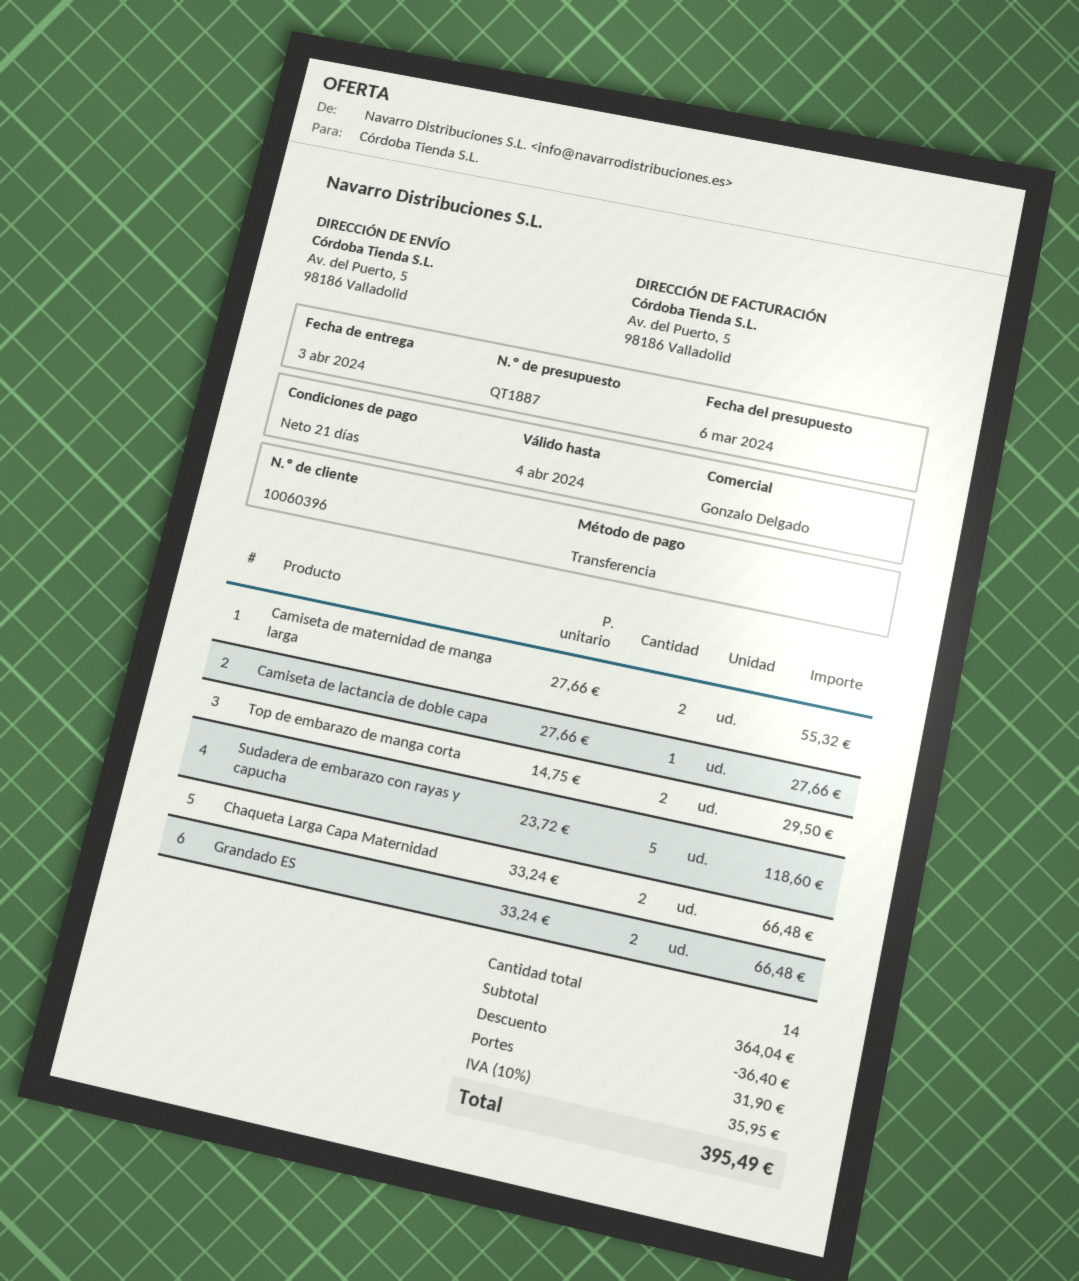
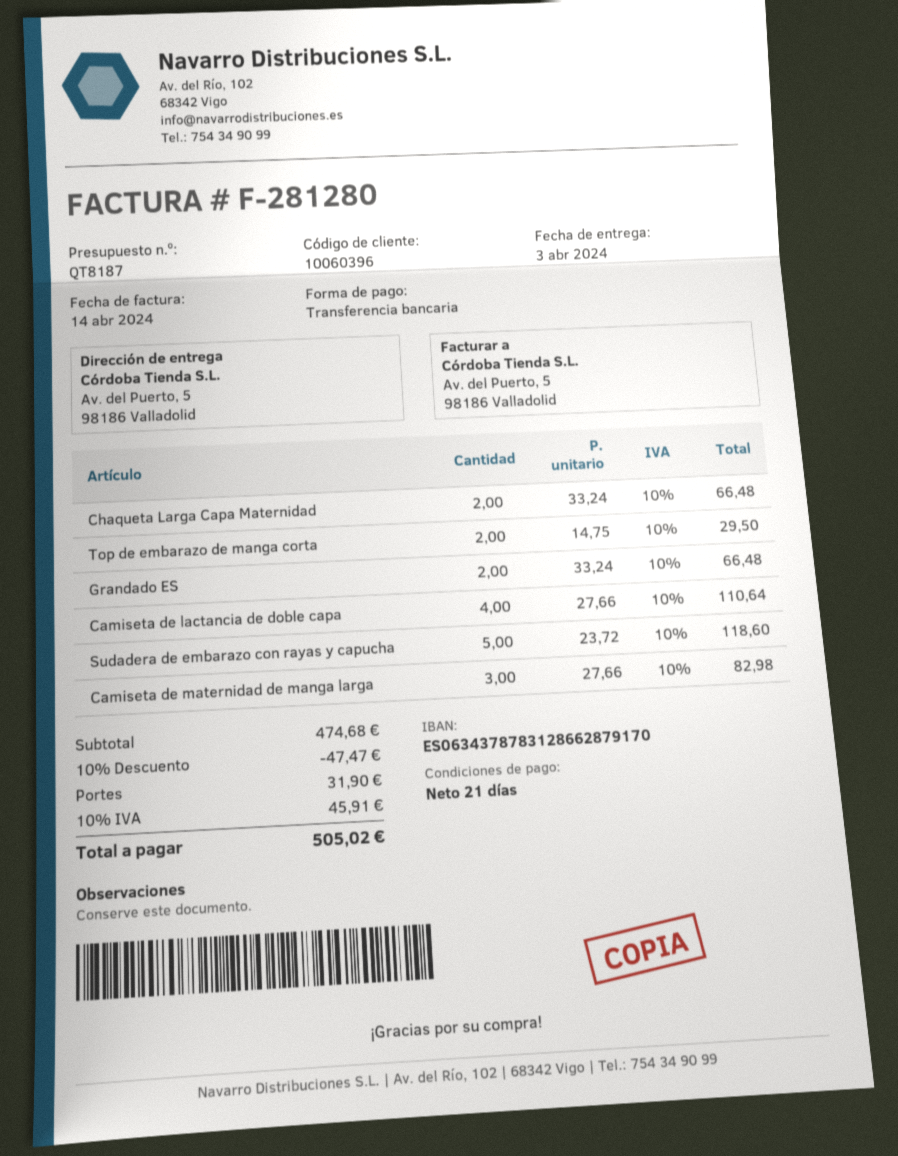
quote number: QT1887 -> QT8187
Camiseta de maternidad de manga larga: 2 x 27.66 = 55.32 -> 3 x 27.66 = 82.98
Camiseta de lactancia de doble capa: 1 x 27.66 = 27.66 -> 4 x 27.66 = 110.64
subtotal: 364.04 -> 474.68
discount: 36.40 -> 47.47
tax: 10% = 35.95 -> 10% = 45.91
total: 395.49 -> 505.02

